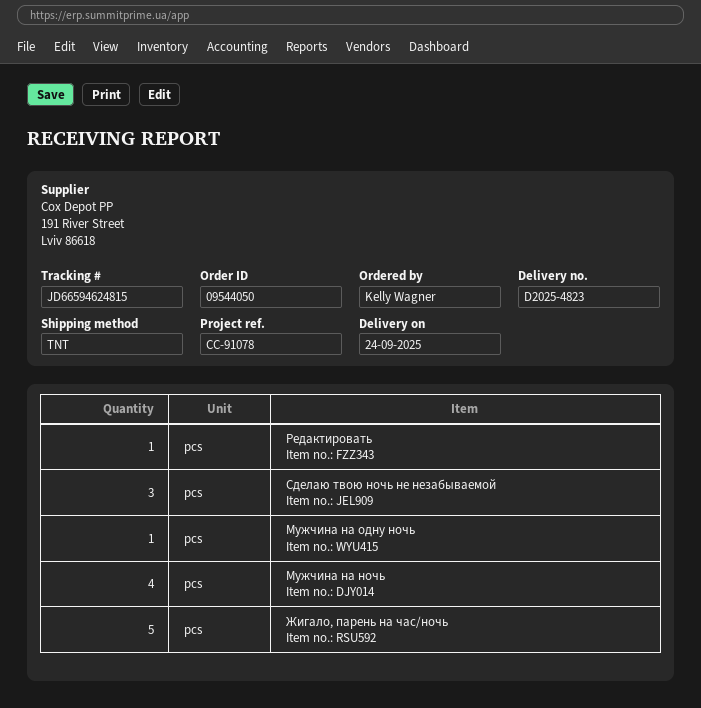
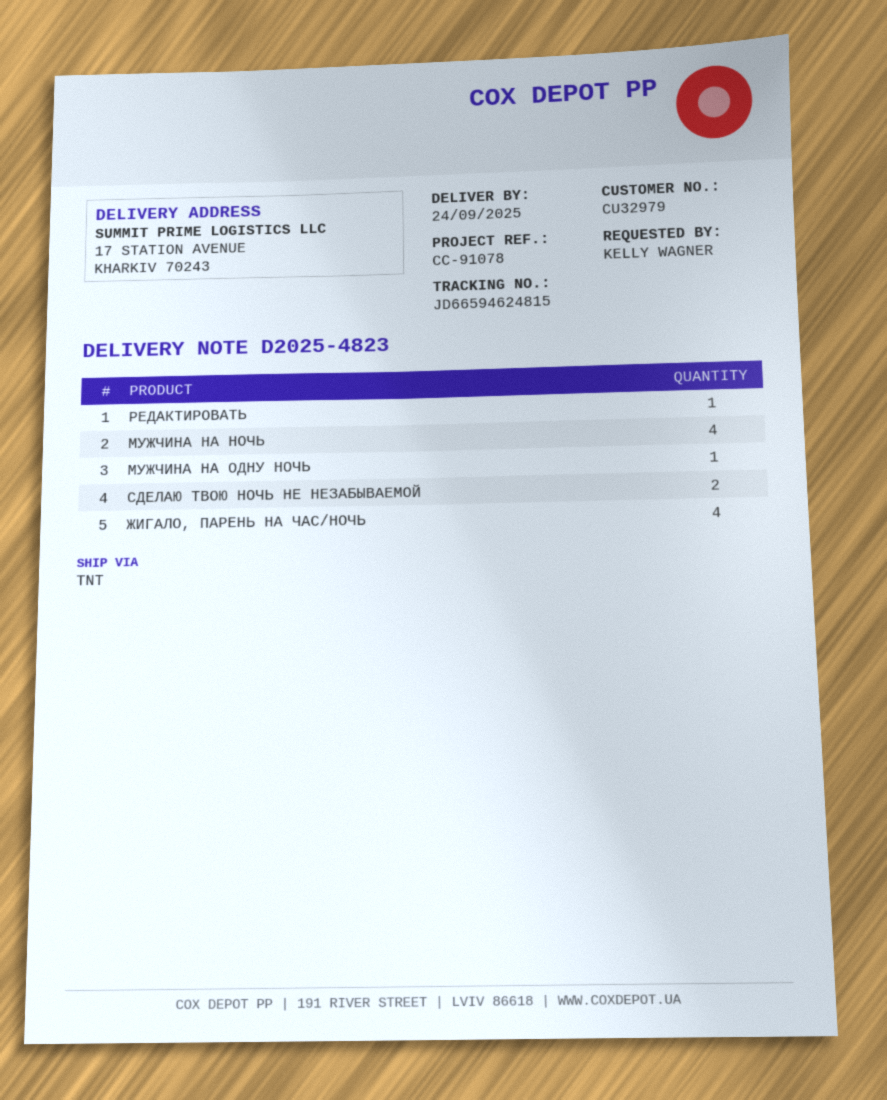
Сделаю твою ночь не незабываемой: 3 -> 2
Жигало, парень на час/ночь: 5 -> 4

